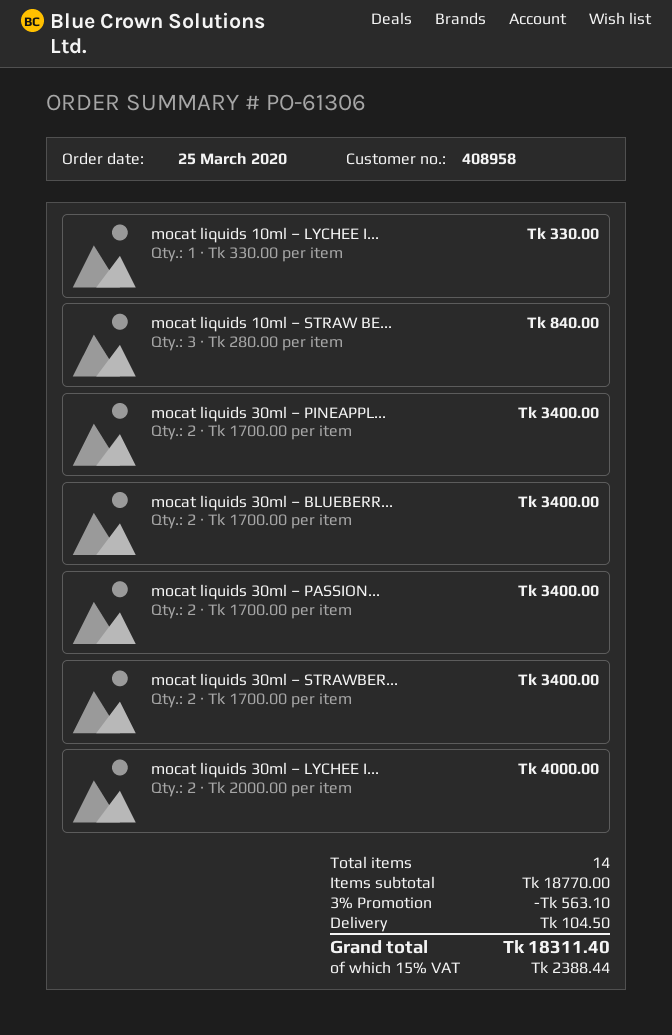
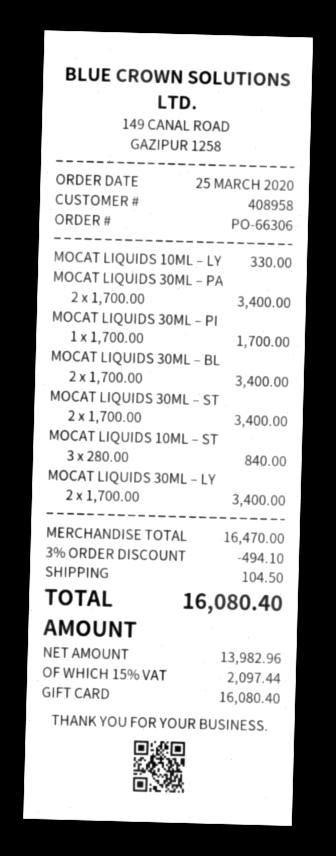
order number: PO-61306 -> PO-66306
mocat liquids 30ml – PINEAPPL...: 2 x 1700.00 = 3400.00 -> 1 x 1700.00 = 1700.00
mocat liquids 30ml – LYCHEE I...: 2 x 2000.00 = 4000.00 -> 2 x 1700.00 = 3400.00
subtotal: 18770.00 -> 16470.00
discount: 3% = 563.10 -> 3% = 494.10
tax: 15% = 2388.44 -> 15% = 2097.44
total: 18311.40 -> 16080.40

